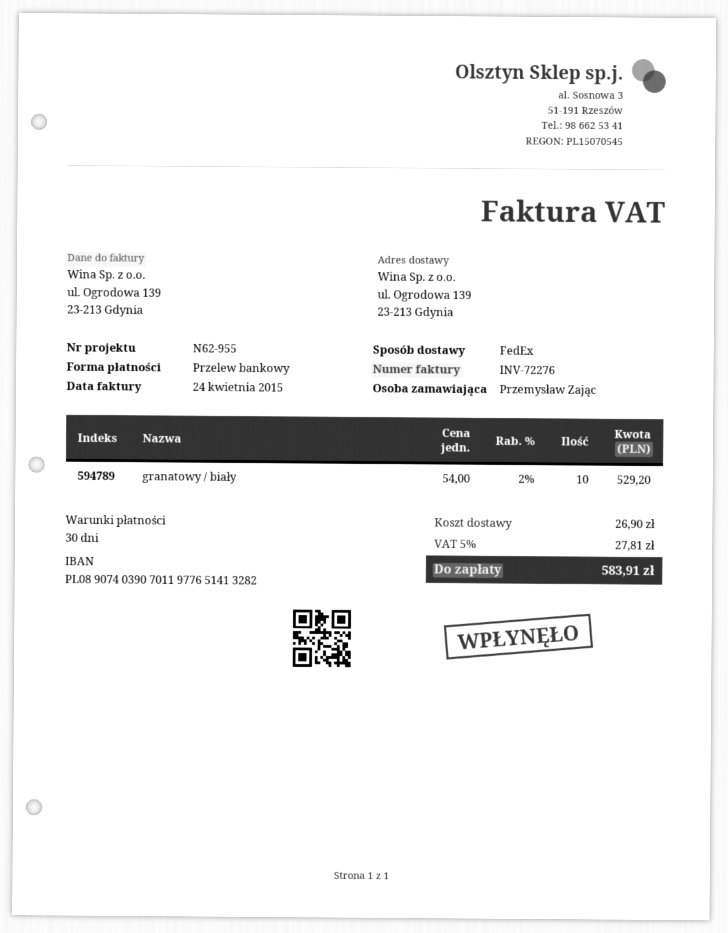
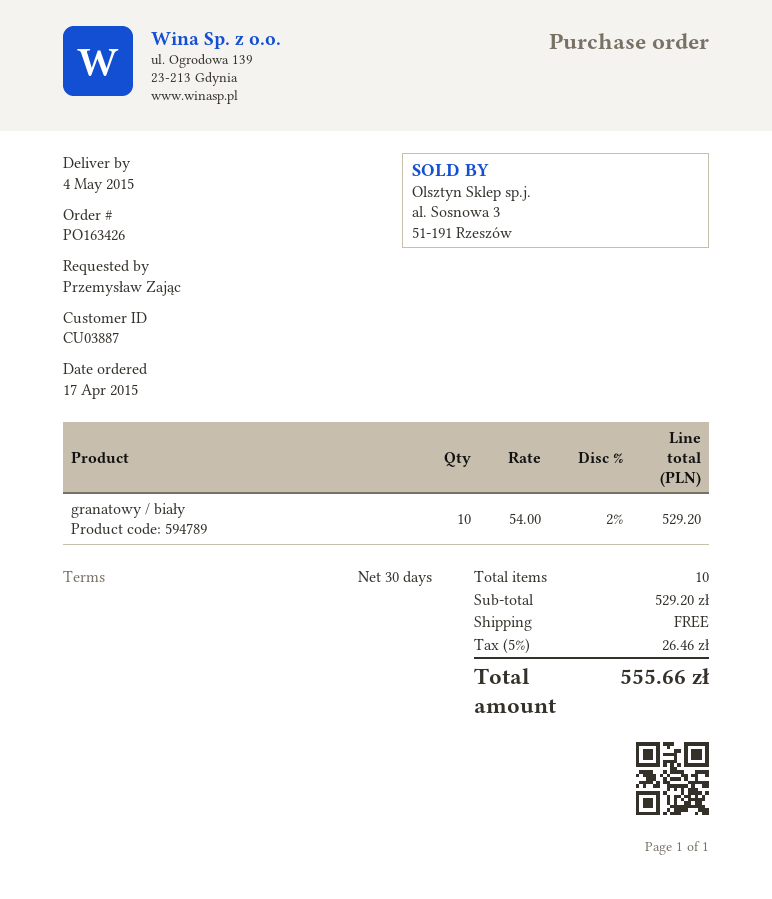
shipping: 26.90 -> 0.00
tax: 5% = 27.81 -> 5% = 26.46
total: 583.91 -> 555.66

